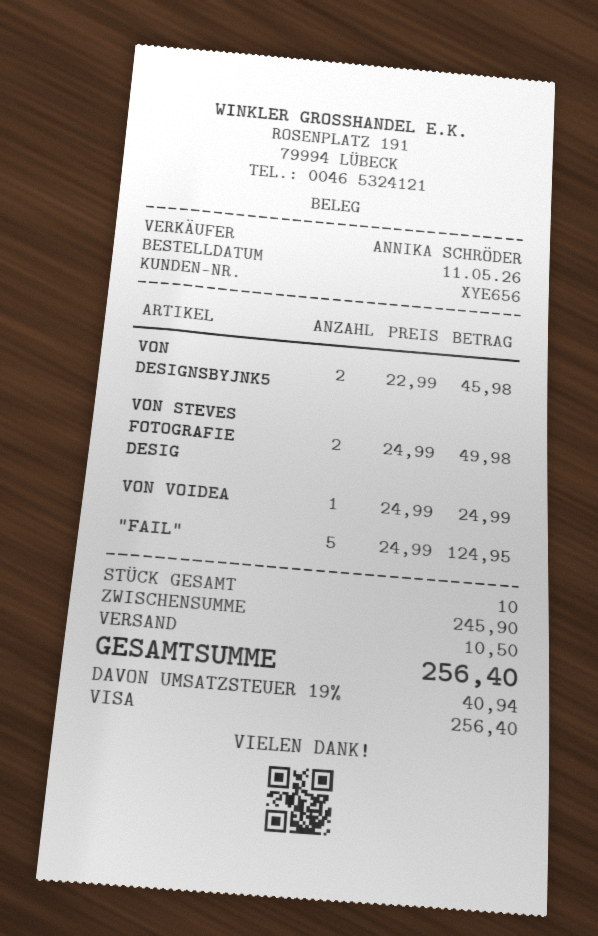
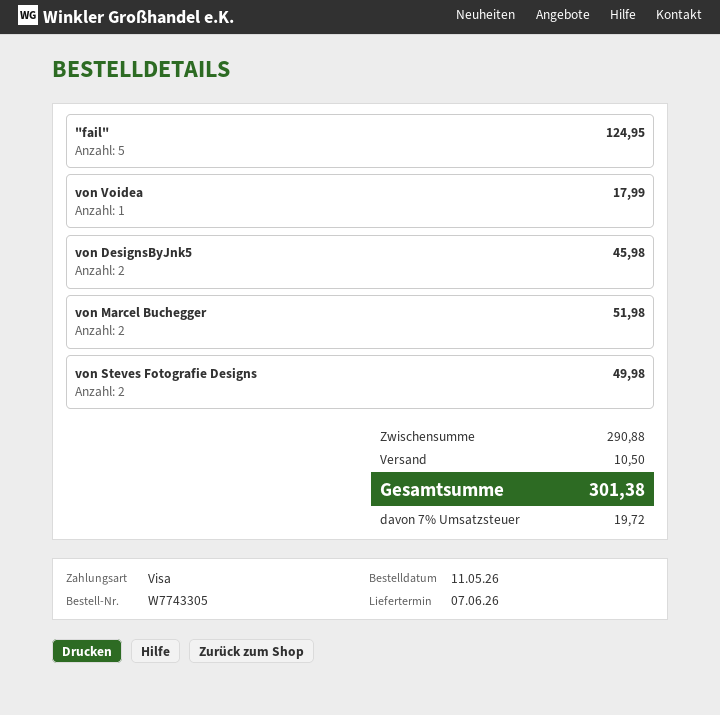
VON VOIDEA: 1 for 24.99 -> 1 for 17.99
von Marcel Buchegger: none -> 2 for 51.98
subtotal: 245.90 -> 290.88
tax: 19% = 40.94 -> 7% = 19.72
total: 256.40 -> 301.38

